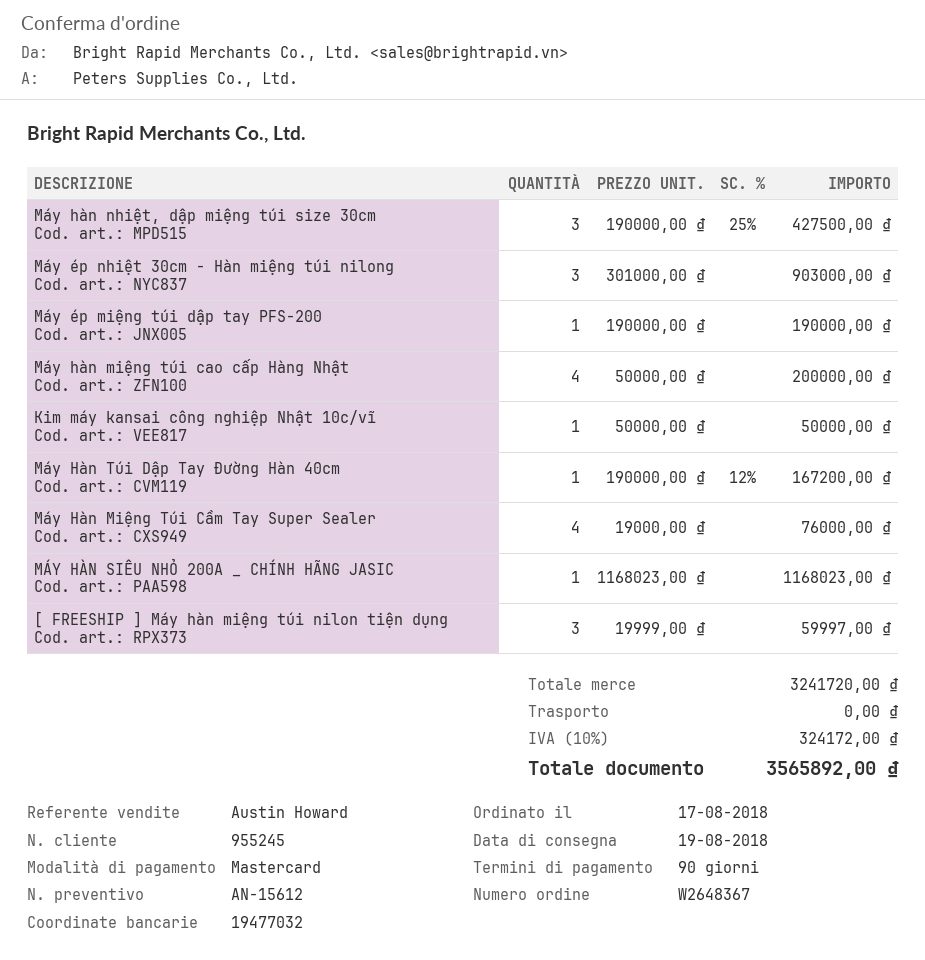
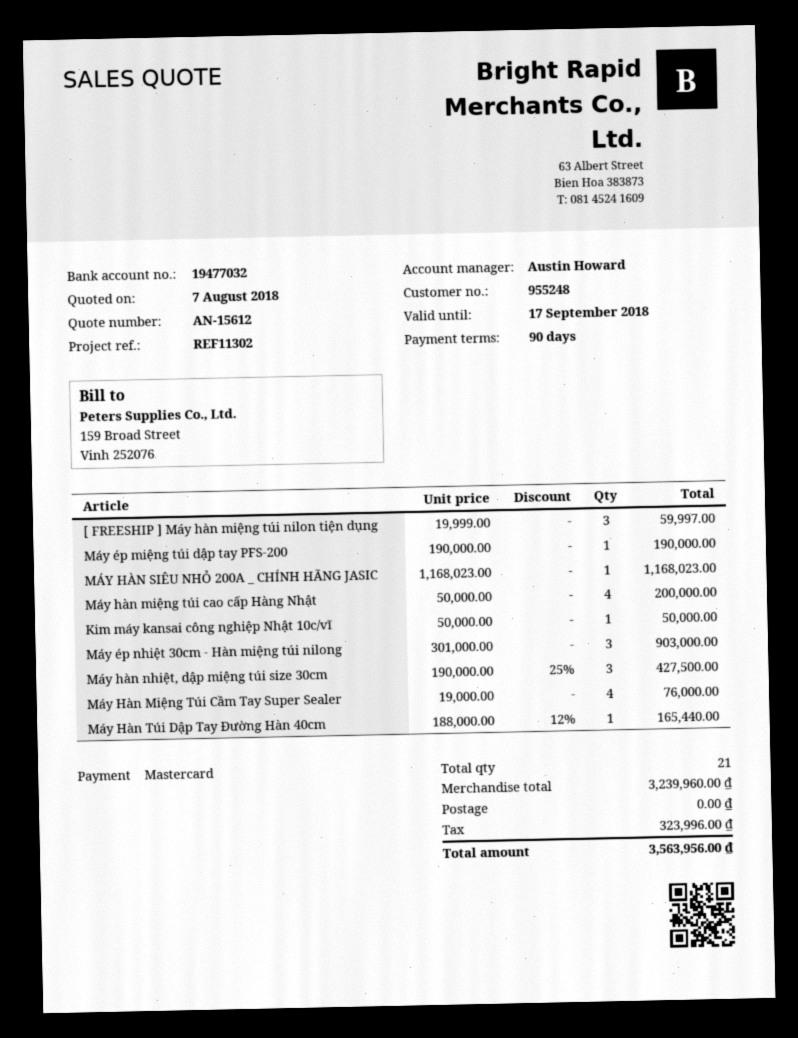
customer number: 955245 -> 955248
Máy Hàn Túi Dập Tay Đường Hàn 40cm: 1 x 190000.00 - 12% = 167200.00 -> 1 x 188000.00 - 12% = 165440.00
subtotal: 3241720.00 -> 3239960.00
tax: 324172.00 -> 323996.00
total: 3565892.00 -> 3563956.00

